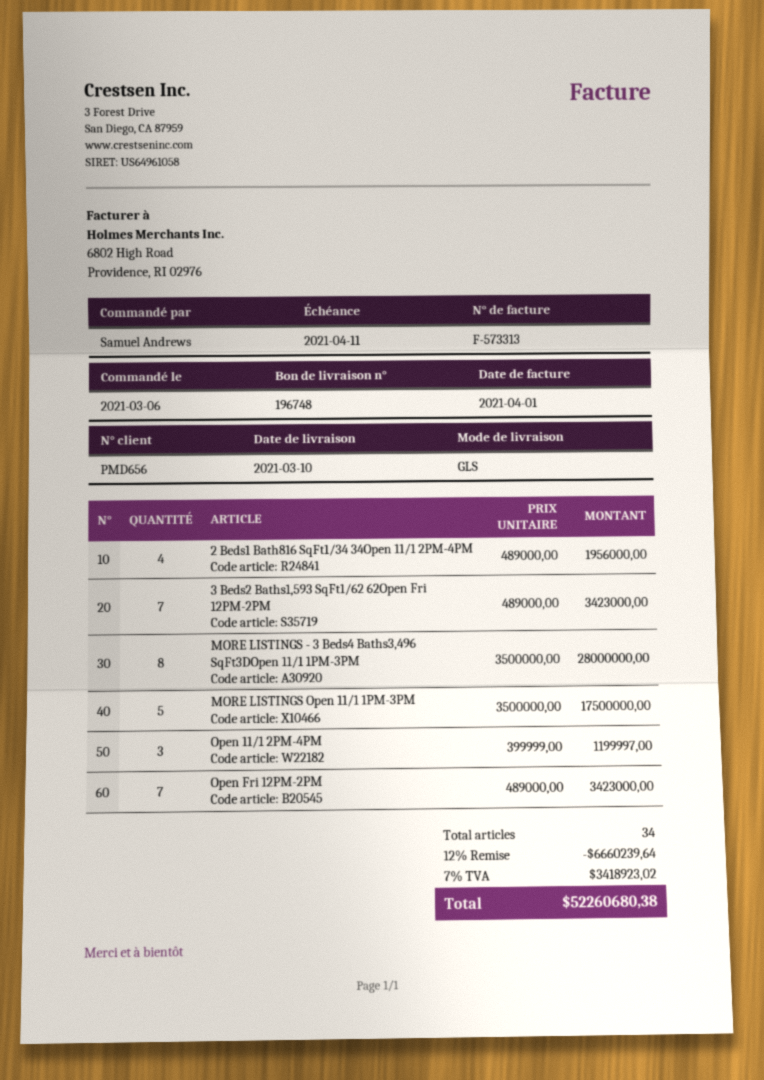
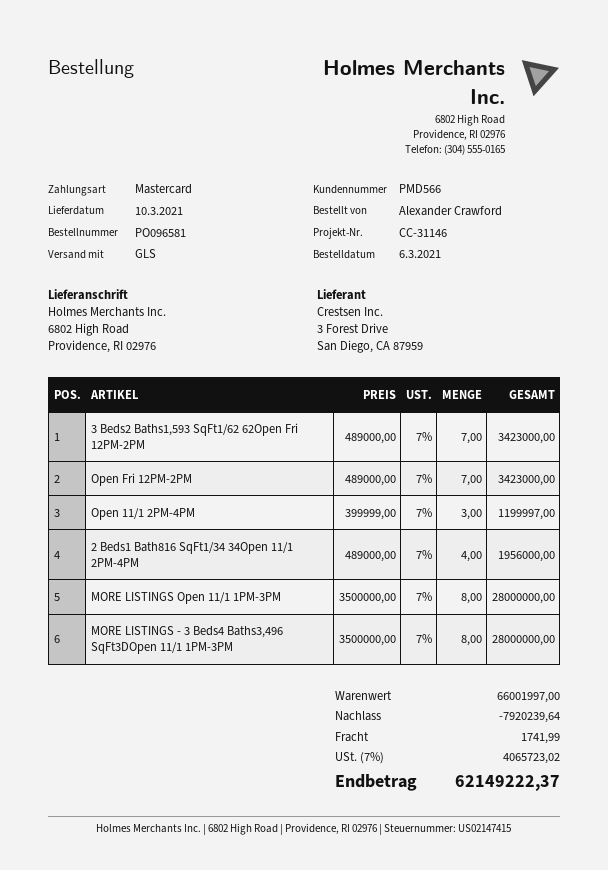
customer number: PMD656 -> PMD566
ordered by: Samuel Andrews -> Alexander Crawford
MORE LISTINGS Open 11/1 1PM-3PM: 5 x 3500000.00 = 17500000.00 -> 8 x 3500000.00 = 28000000.00
discount: 6660239.64 -> 7920239.64
shipping: none -> 1741.99
tax: 7% = 3418923.02 -> 7% = 4065723.02
total: 52260680.38 -> 62149222.37

